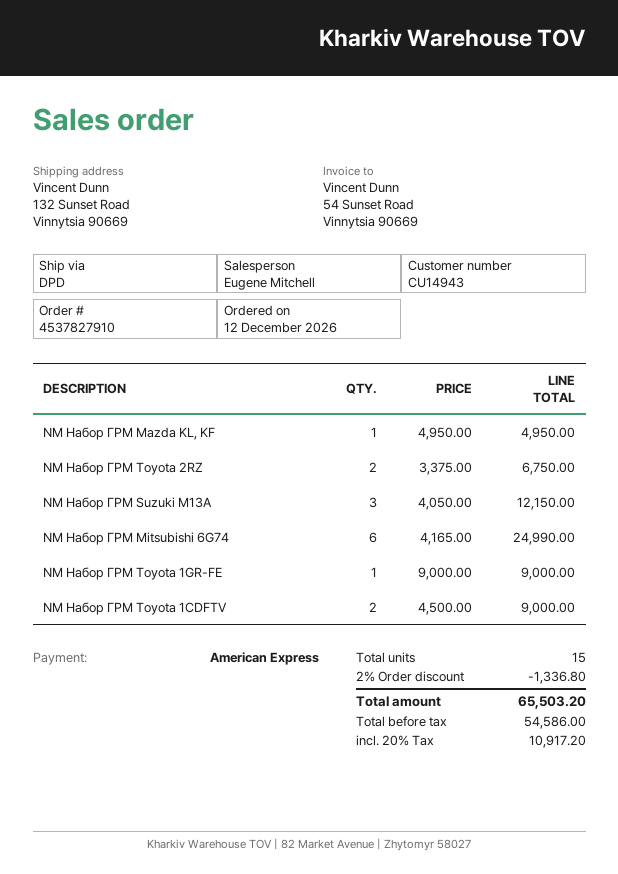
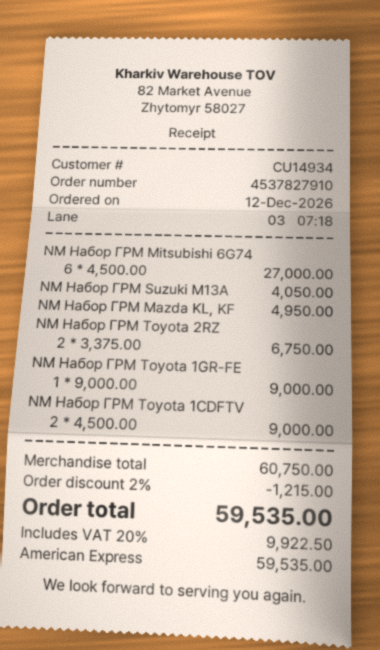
customer number: CU14943 -> CU14934
NM Набор ГРМ Suzuki M13A: 3 x 4050.00 = 12150.00 -> 1 x 4050.00 = 4050.00
NM Набор ГРМ Mitsubishi 6G74: 6 x 4165.00 = 24990.00 -> 6 x 4500.00 = 27000.00
discount: 2% = 1336.80 -> 2% = 1215.00
tax: 20% = 10917.20 -> 20% = 9922.50
total: 65503.20 -> 59535.00

